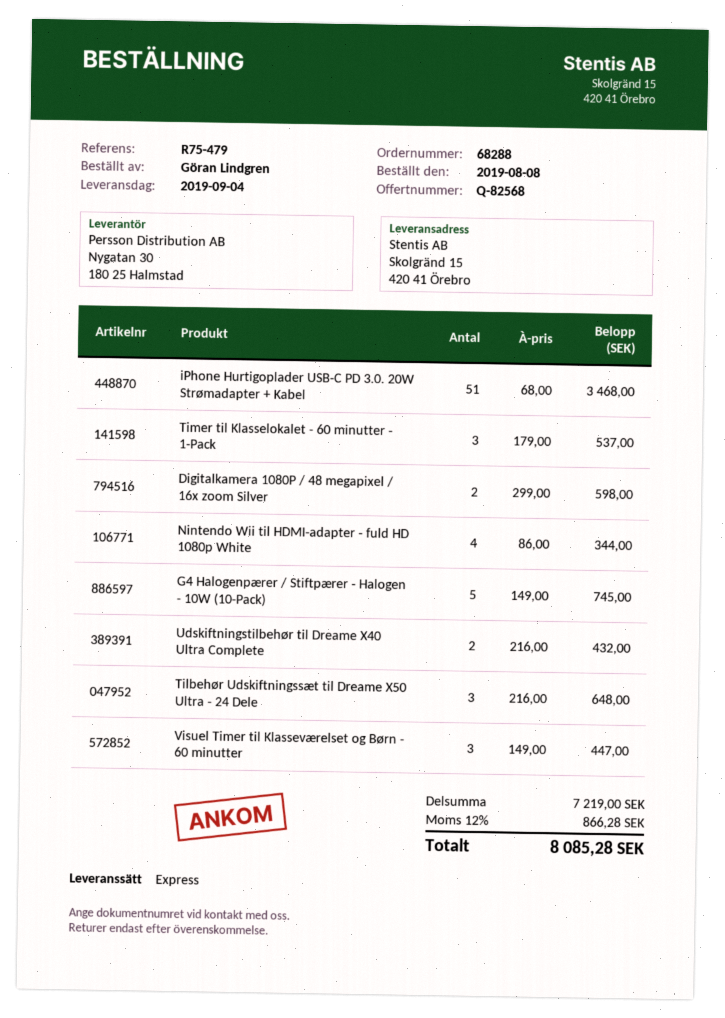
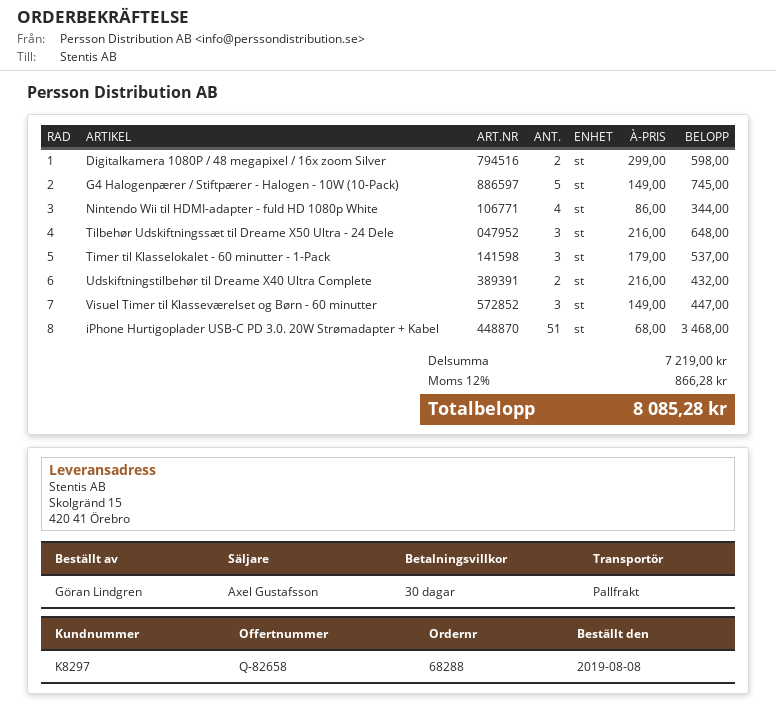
quote number: Q-82568 -> Q-82658
shipping method: express -> pallet freight

